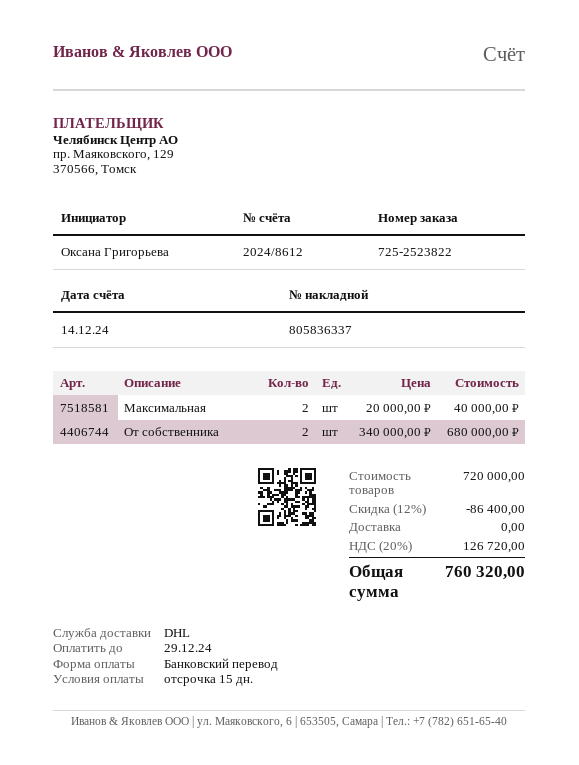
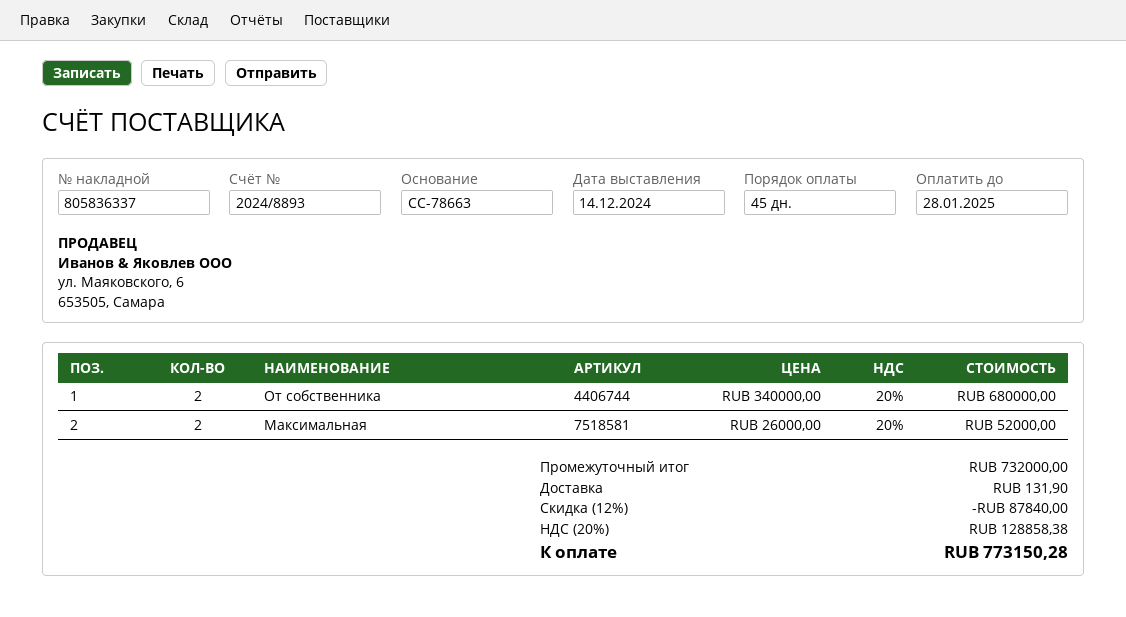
invoice number: 2024/8612 -> 2024/8893
payment terms: 15 days -> 45 days
due date: 2024-12-29 -> 2025-01-28
Максимальная: 2 x 20000.00 = 40000.00 -> 2 x 26000.00 = 52000.00
subtotal: 720000.00 -> 732000.00
discount: 12% = 86400.00 -> 12% = 87840.00
shipping: 0.00 -> 131.90
tax: 20% = 126720.00 -> 20% = 128858.38
total: 760320.00 -> 773150.28

